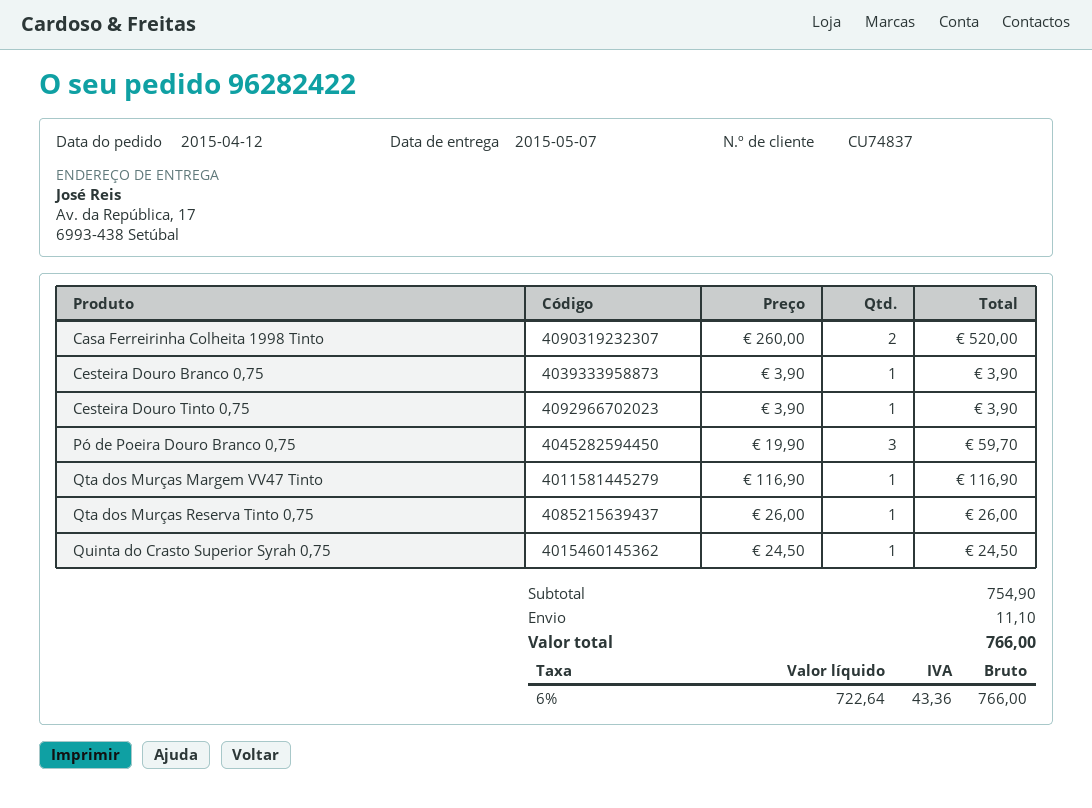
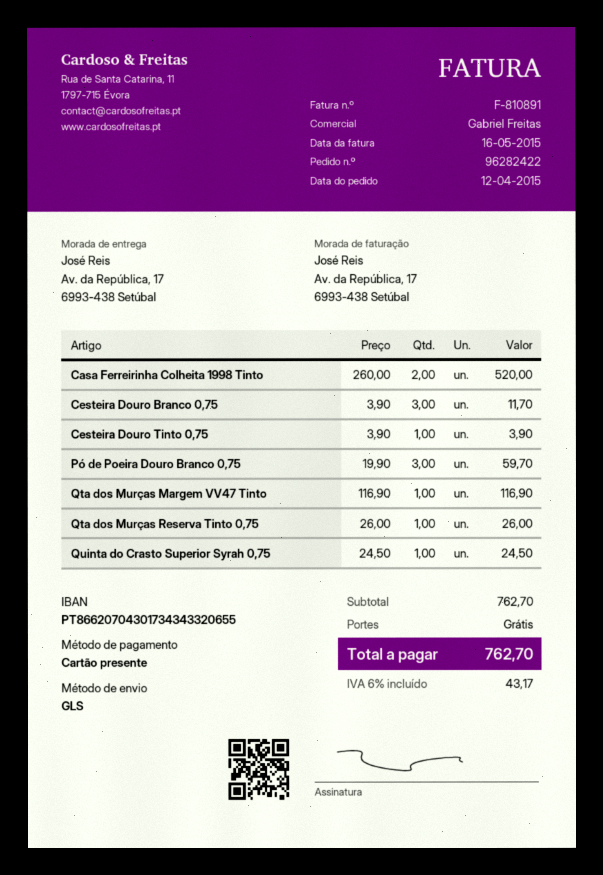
Cesteira Douro Branco 0,75: 1 x 3.90 = 3.90 -> 3 x 3.90 = 11.70
subtotal: 754.90 -> 762.70
shipping: 11.10 -> 0.00
tax: 6% = 43.36 -> 6% = 43.17
total: 766.00 -> 762.70

